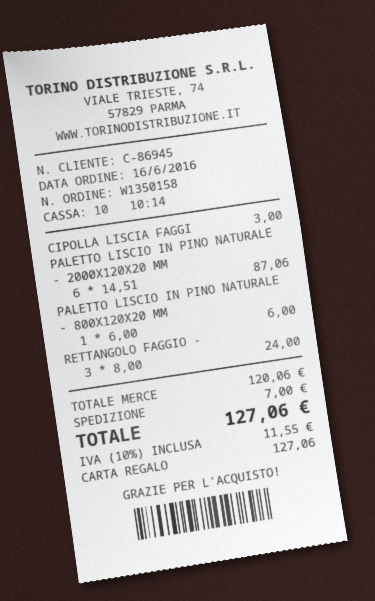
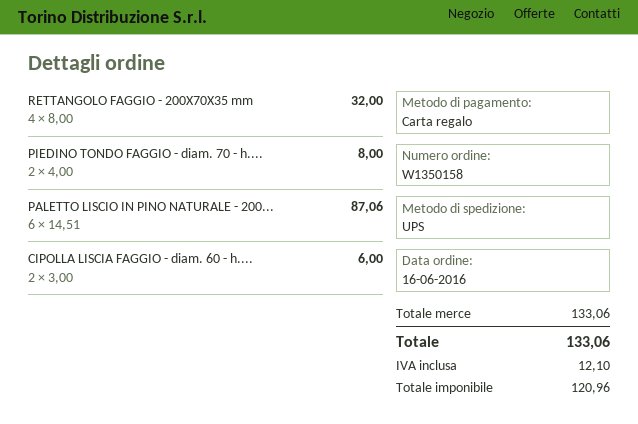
CIPOLLA LISCIA FAGGI: 1 x 3.00 = 3.00 -> 2 x 3.00 = 6.00
PALETTO LISCIO IN PINO NATURALE - 800X120X20 MM: 1 x 6.00 = 6.00 -> none
RETTANGOLO FAGGIO -: 3 x 8.00 = 24.00 -> 4 x 8.00 = 32.00
PIEDINO TONDO FAGGIO - diam. 70 - h....: none -> 2 x 4.00 = 8.00
subtotal: 120.06 -> 133.06
shipping: 7.00 -> none
tax: 11.55 -> 12.10
total: 127.06 -> 133.06

